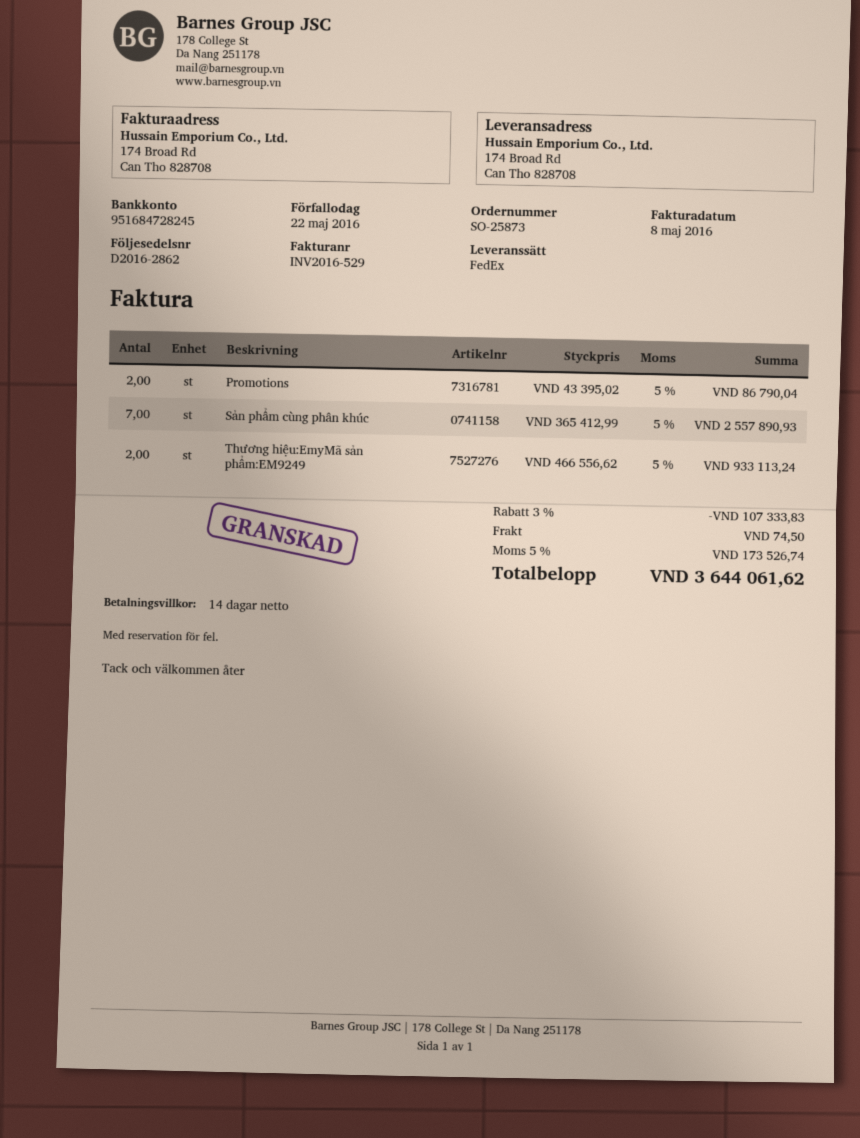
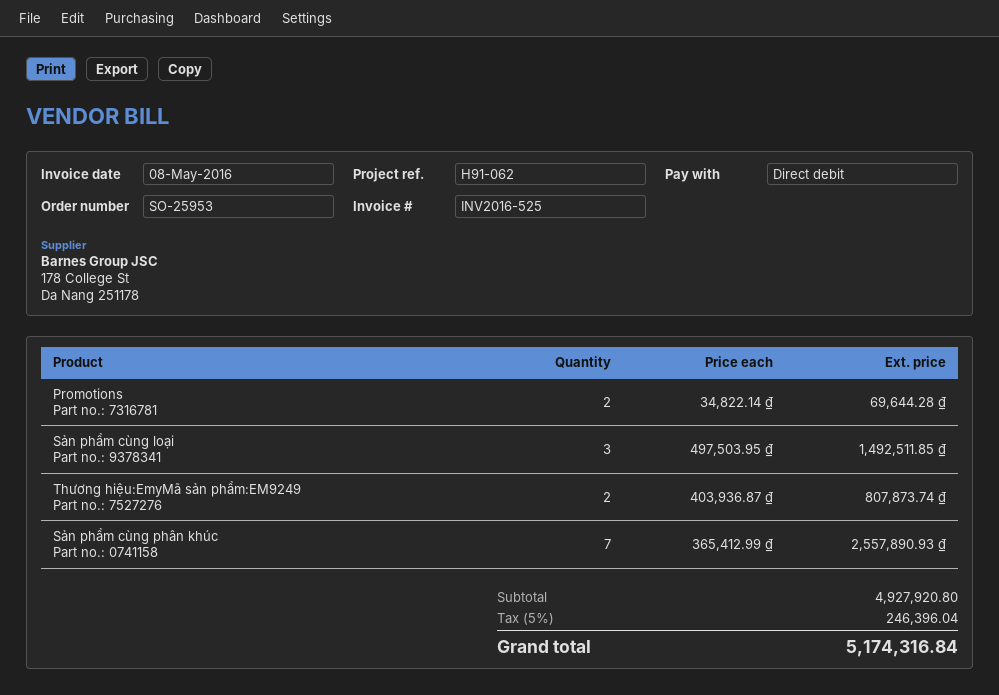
order number: SO-25873 -> SO-25953
invoice number: INV2016-529 -> INV2016-525
Promotions: 2 x 43395.02 = 86790.04 -> 2 x 34822.14 = 69644.28
Thương hiệu:EmyMã sản phẩm:EM9249: 2 x 466556.62 = 933113.24 -> 2 x 403936.87 = 807873.74
Sản phẩm cùng loại: none -> 3 x 497503.95 = 1492511.85
discount: 3% = 107333.83 -> none
shipping: 74.50 -> none
tax: 5% = 173526.74 -> 5% = 246396.04
total: 3644061.62 -> 5174316.84

